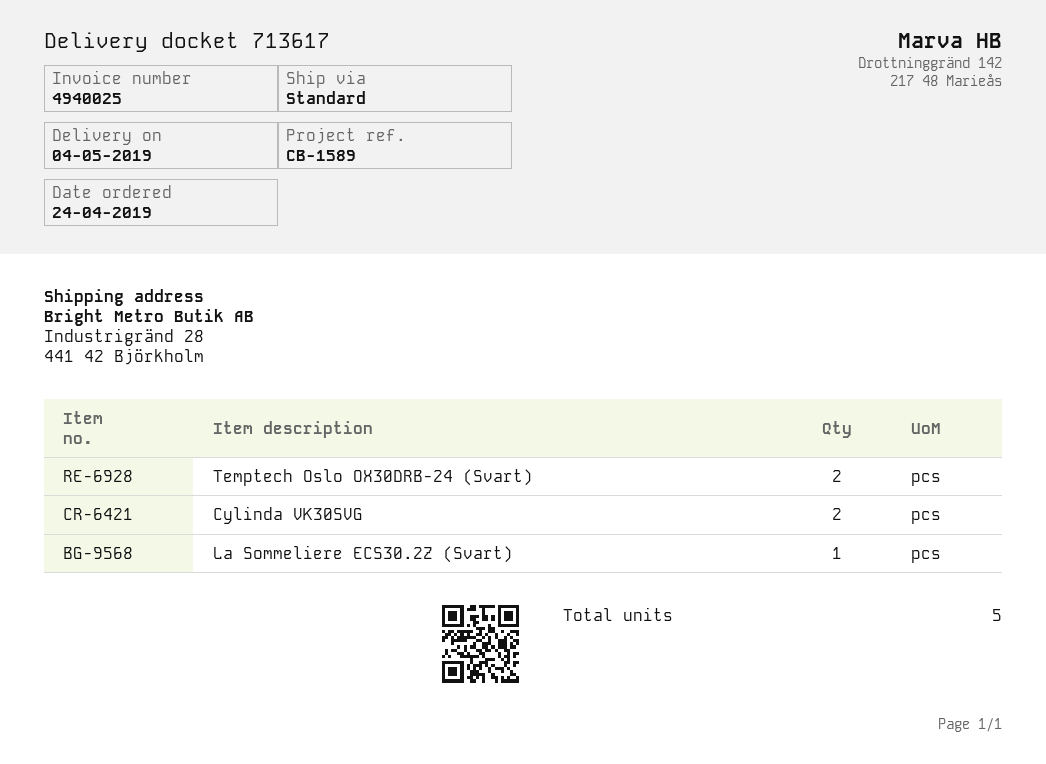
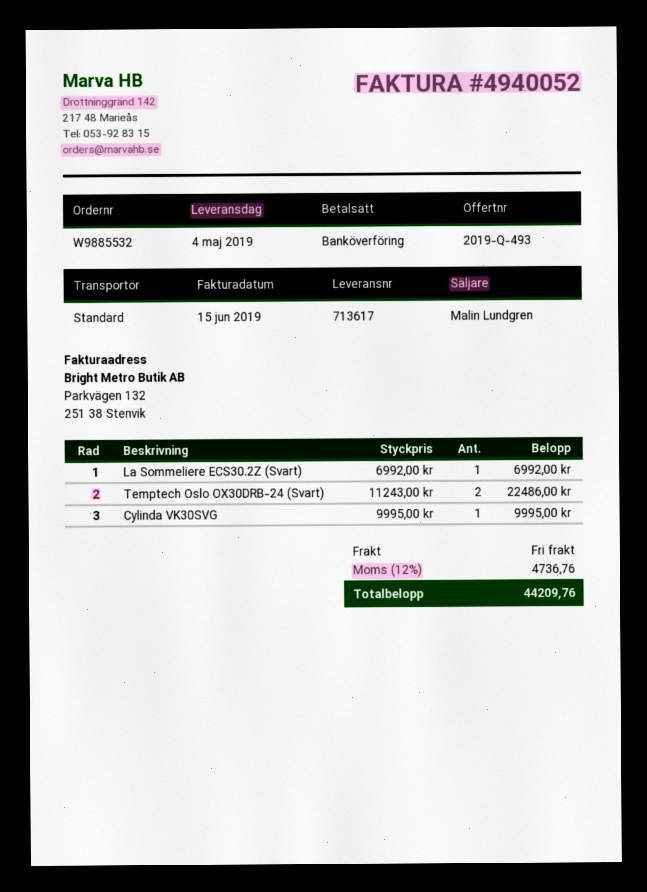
invoice number: 4940025 -> 4940052
Cylinda VK30SVG: 2 -> 1

